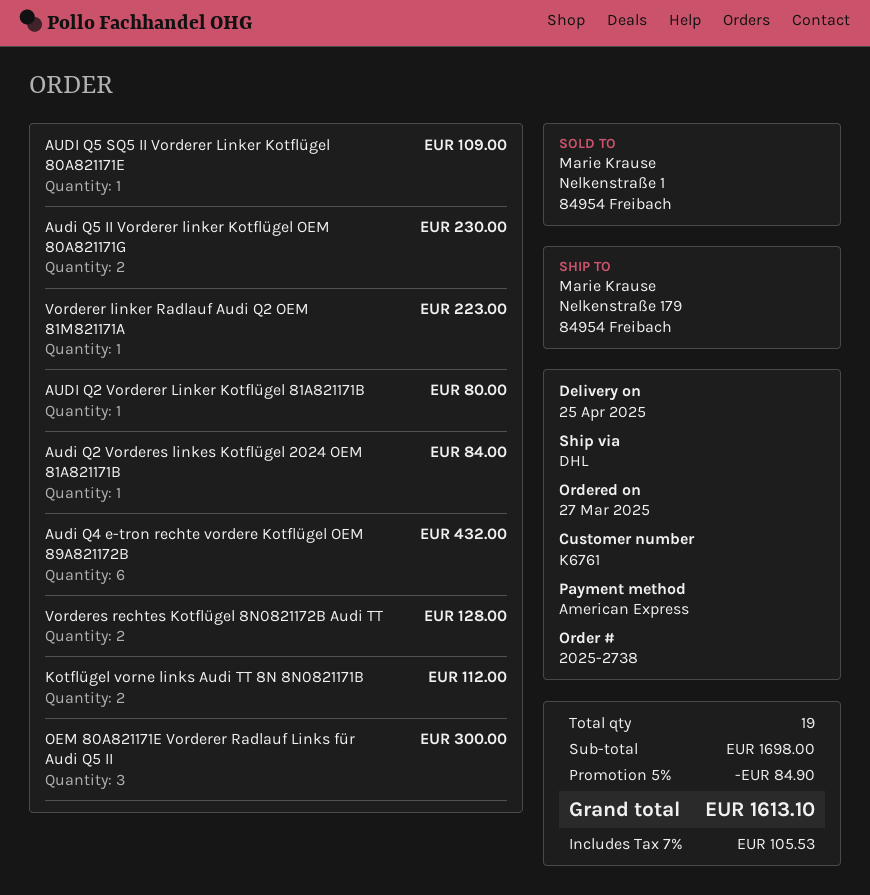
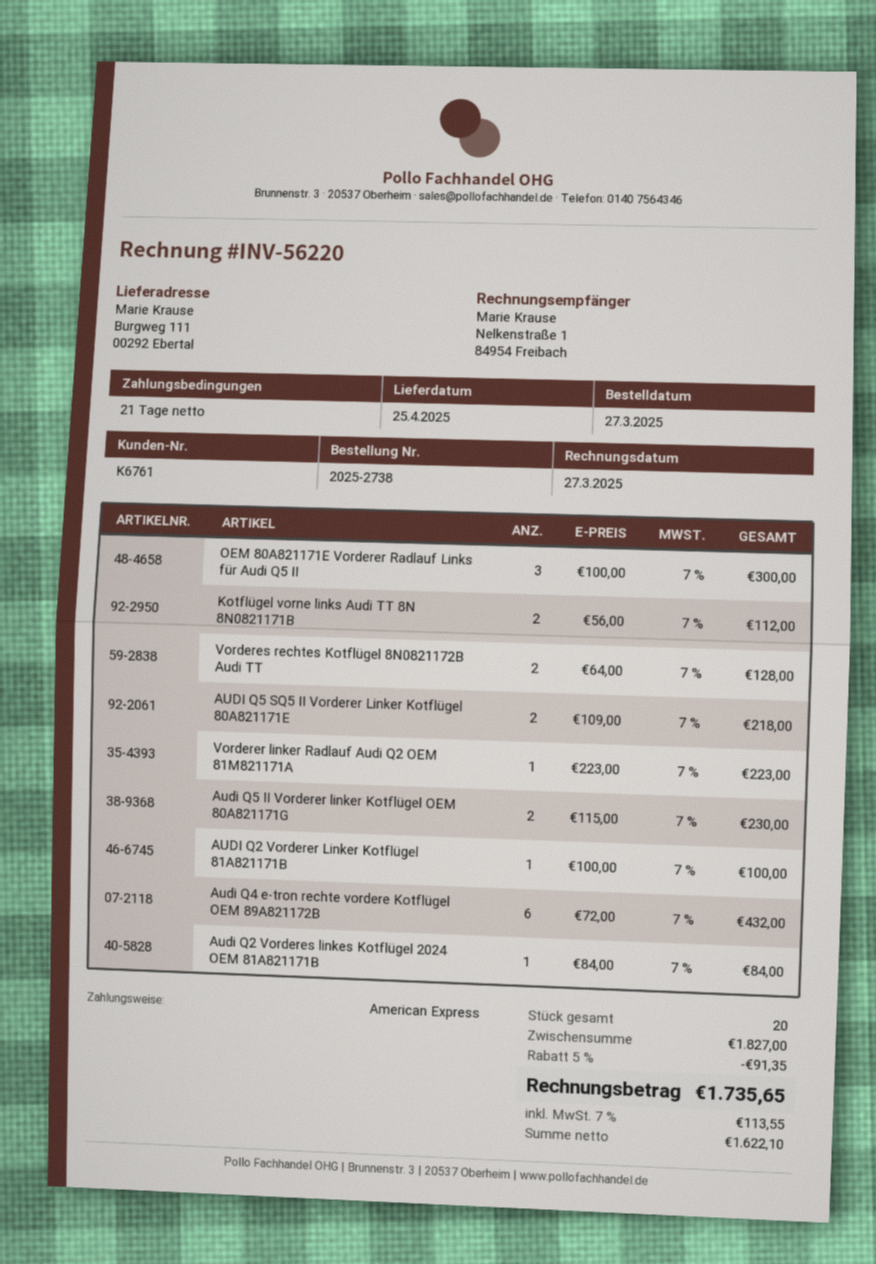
ship to: Nelkenstraße 179, 84954 Freibach -> Burgweg 111, 00292 Ebertal
AUDI Q5 SQ5 II Vorderer Linker Kotflügel 80A821171E: 1 for 109.00 -> 2 for 218.00
AUDI Q2 Vorderer Linker Kotflügel 81A821171B: 1 for 80.00 -> 1 for 100.00
total quantity: 19 -> 20
subtotal: 1698.00 -> 1827.00
discount: 5% = 84.90 -> 5% = 91.35
tax: 7% = 105.53 -> 7% = 113.55
total: 1613.10 -> 1735.65

